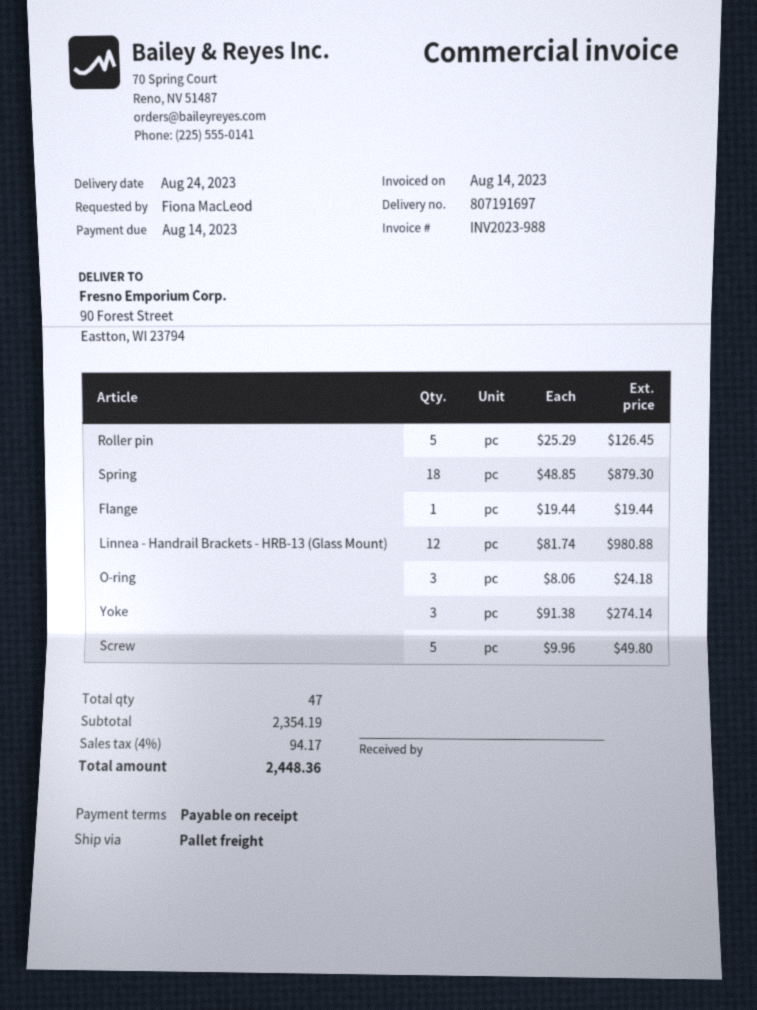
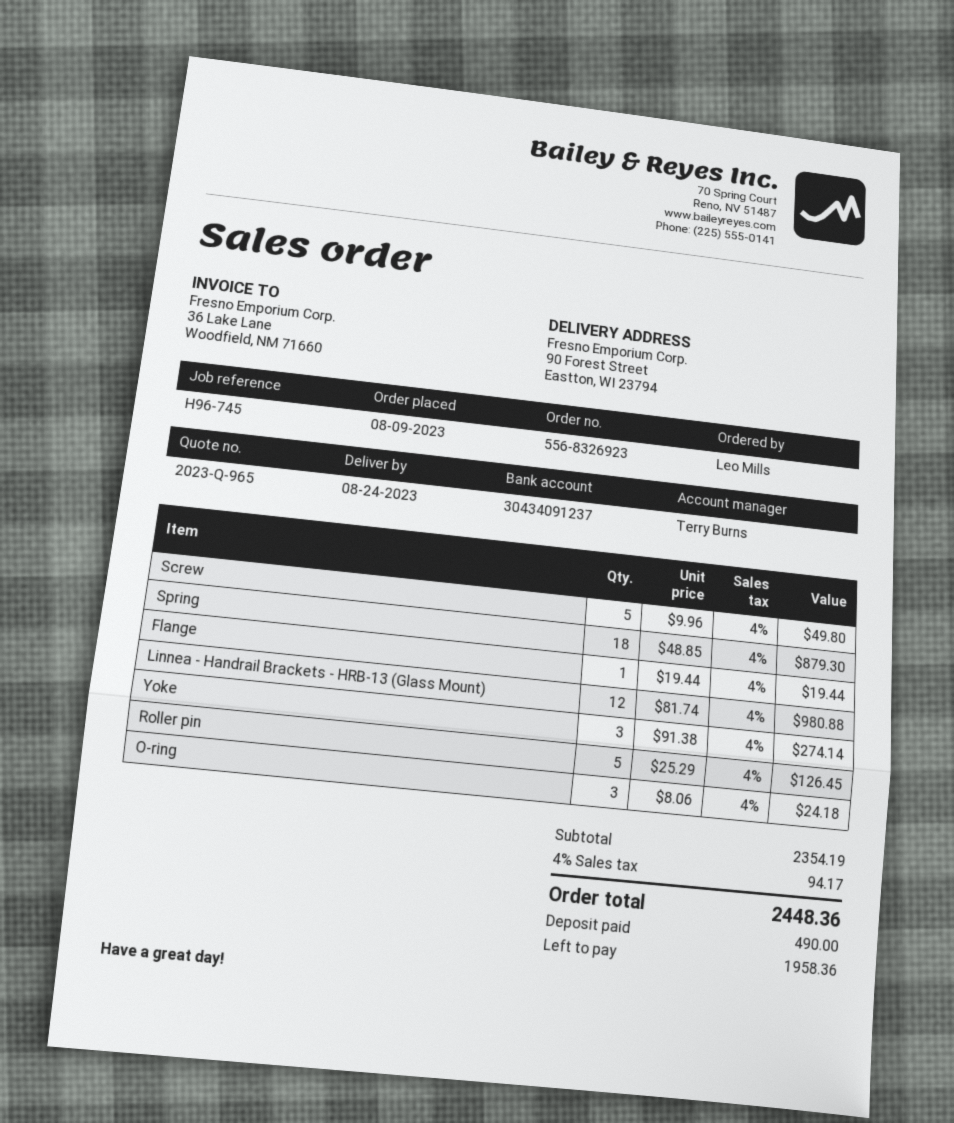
ordered by: Fiona MacLeod -> Leo Mills

